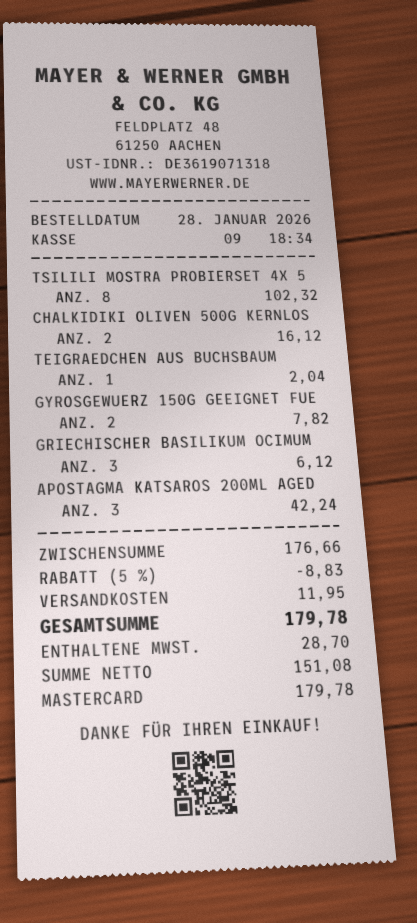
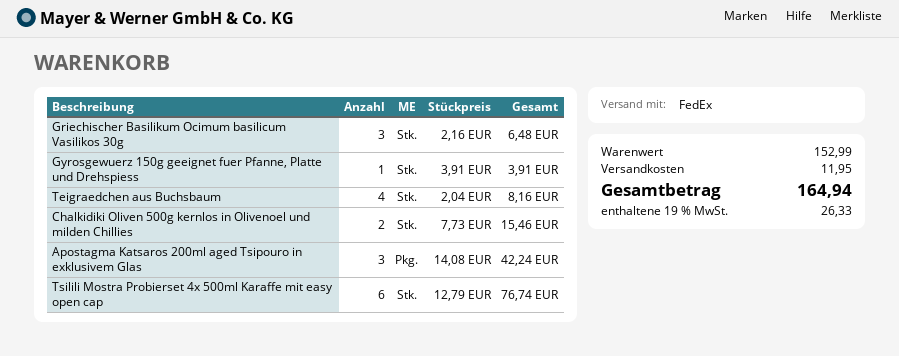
TSILILI MOSTRA PROBIERSET 4X 5: 8 for 102.32 -> 6 for 76.74
CHALKIDIKI OLIVEN 500G KERNLOS: 2 for 16.12 -> 2 for 15.46
TEIGRAEDCHEN AUS BUCHSBAUM: 1 for 2.04 -> 4 for 8.16
GYROSGEWUERZ 150G GEEIGNET FUE: 2 for 7.82 -> 1 for 3.91
GRIECHISCHER BASILIKUM OCIMUM: 3 for 6.12 -> 3 for 6.48
subtotal: 176.66 -> 152.99
discount: 5% = 8.83 -> none
tax: 28.70 -> 26.33
total: 179.78 -> 164.94

